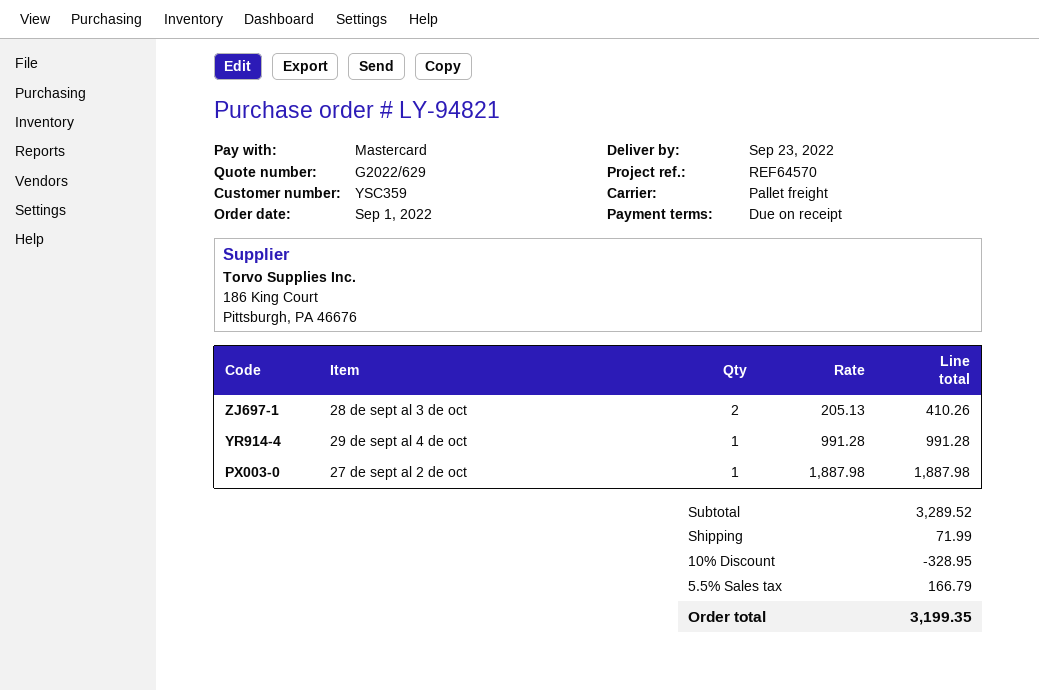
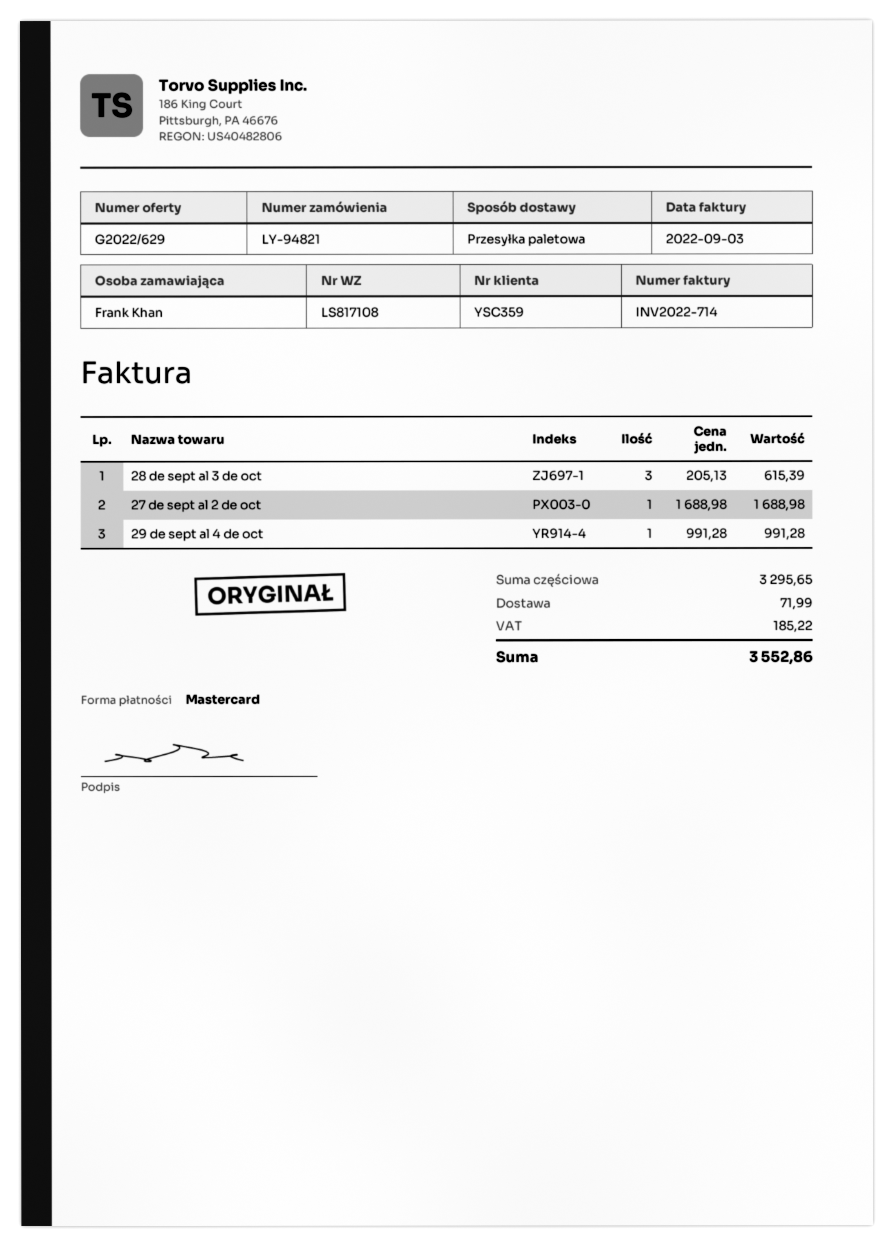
28 de sept al 3 de oct: 2 x 205.13 = 410.26 -> 3 x 205.13 = 615.39
27 de sept al 2 de oct: 1 x 1887.98 = 1887.98 -> 1 x 1688.98 = 1688.98
subtotal: 3289.52 -> 3295.65
discount: 10% = 328.95 -> none
tax: 166.79 -> 185.22
total: 3199.35 -> 3552.86

